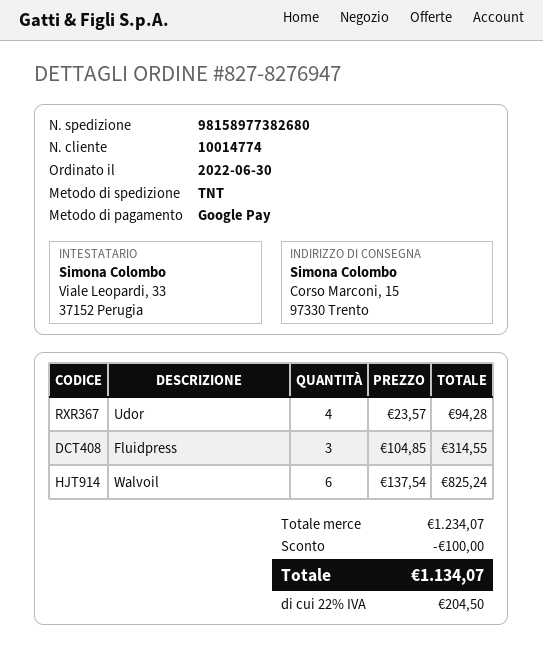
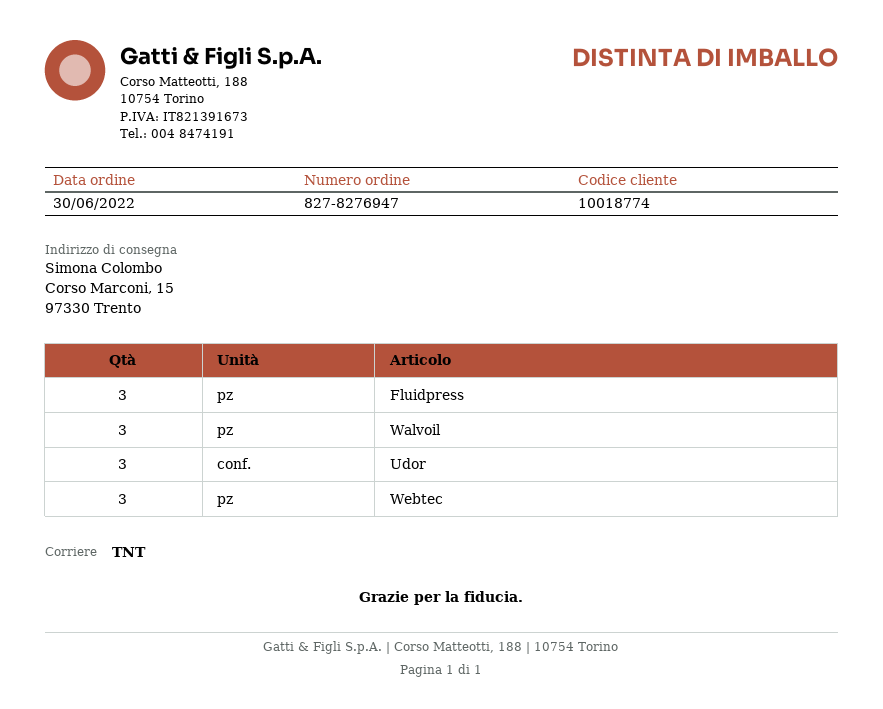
customer number: 10014774 -> 10018774
Udor: 4 -> 3
Walvoil: 6 -> 3
Webtec: none -> 3

